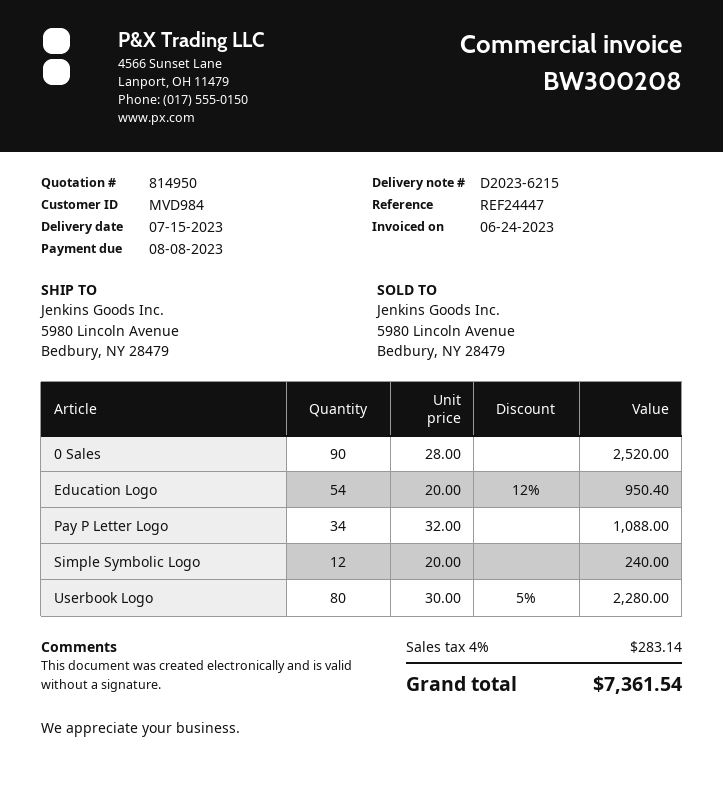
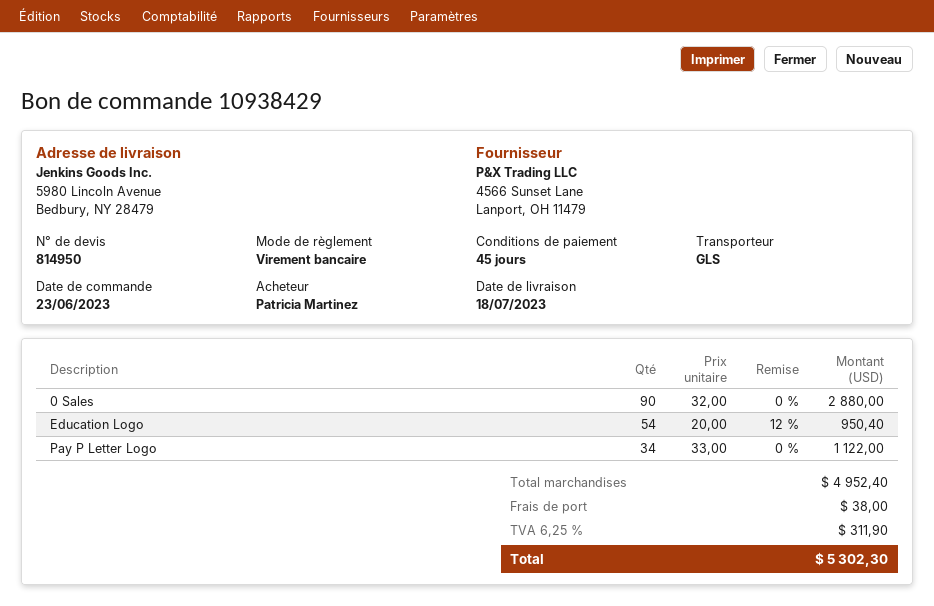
delivery date: 2023-07-15 -> 2023-07-18
0 Sales: 90 x 28.00 = 2520.00 -> 90 x 32.00 = 2880.00
Pay P Letter Logo: 34 x 32.00 = 1088.00 -> 34 x 33.00 = 1122.00
Simple Symbolic Logo: 12 x 20.00 = 240.00 -> none
Userbook Logo: 80 x 30.00 - 5% = 2280.00 -> none
shipping: none -> 38.00
tax: 4% = 283.14 -> 6.25% = 311.90
total: 7361.54 -> 5302.30

